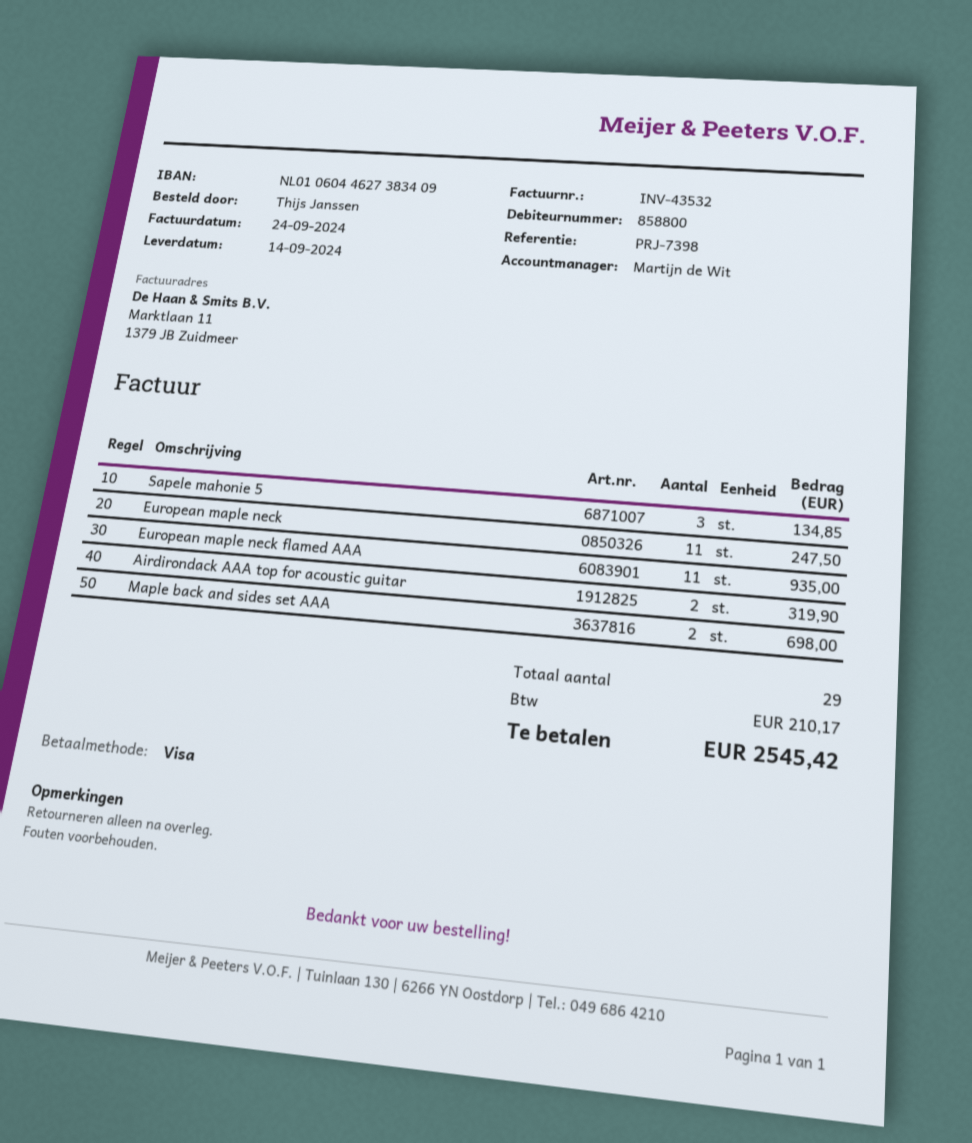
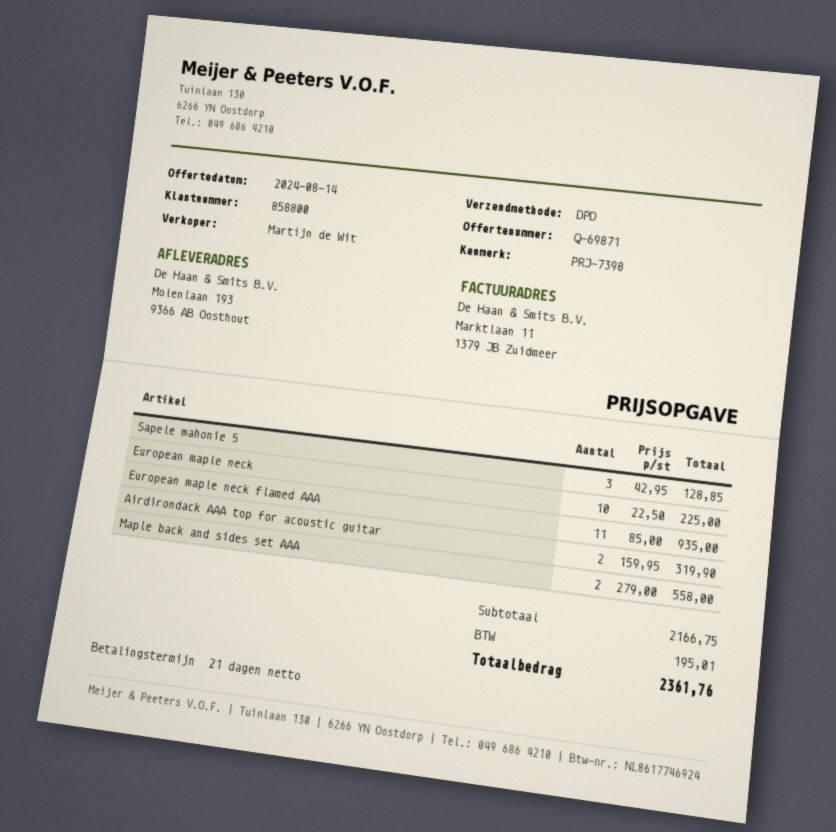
Sapele mahonie 5: 3 for 134.85 -> 3 for 128.85
European maple neck: 11 for 247.50 -> 10 for 225.00
Maple back and sides set AAA: 2 for 698.00 -> 2 for 558.00
tax: 210.17 -> 195.01
total: 2545.42 -> 2361.76

